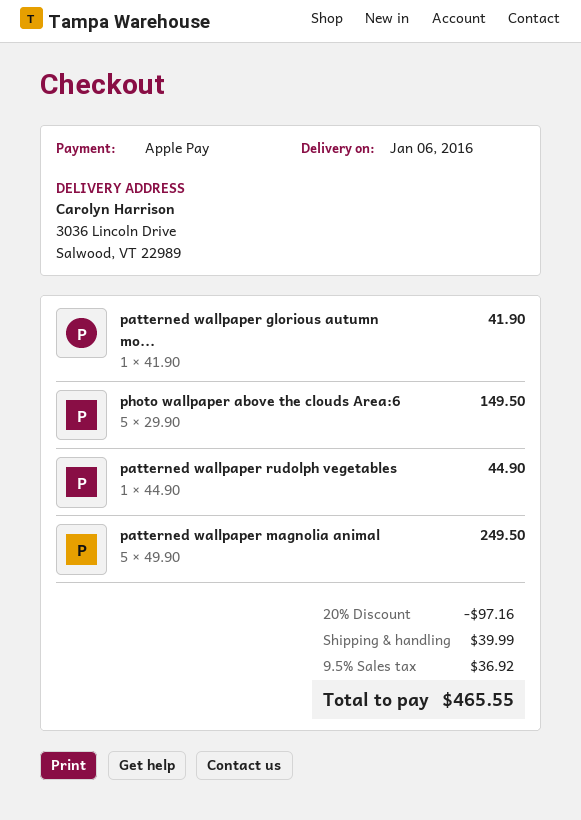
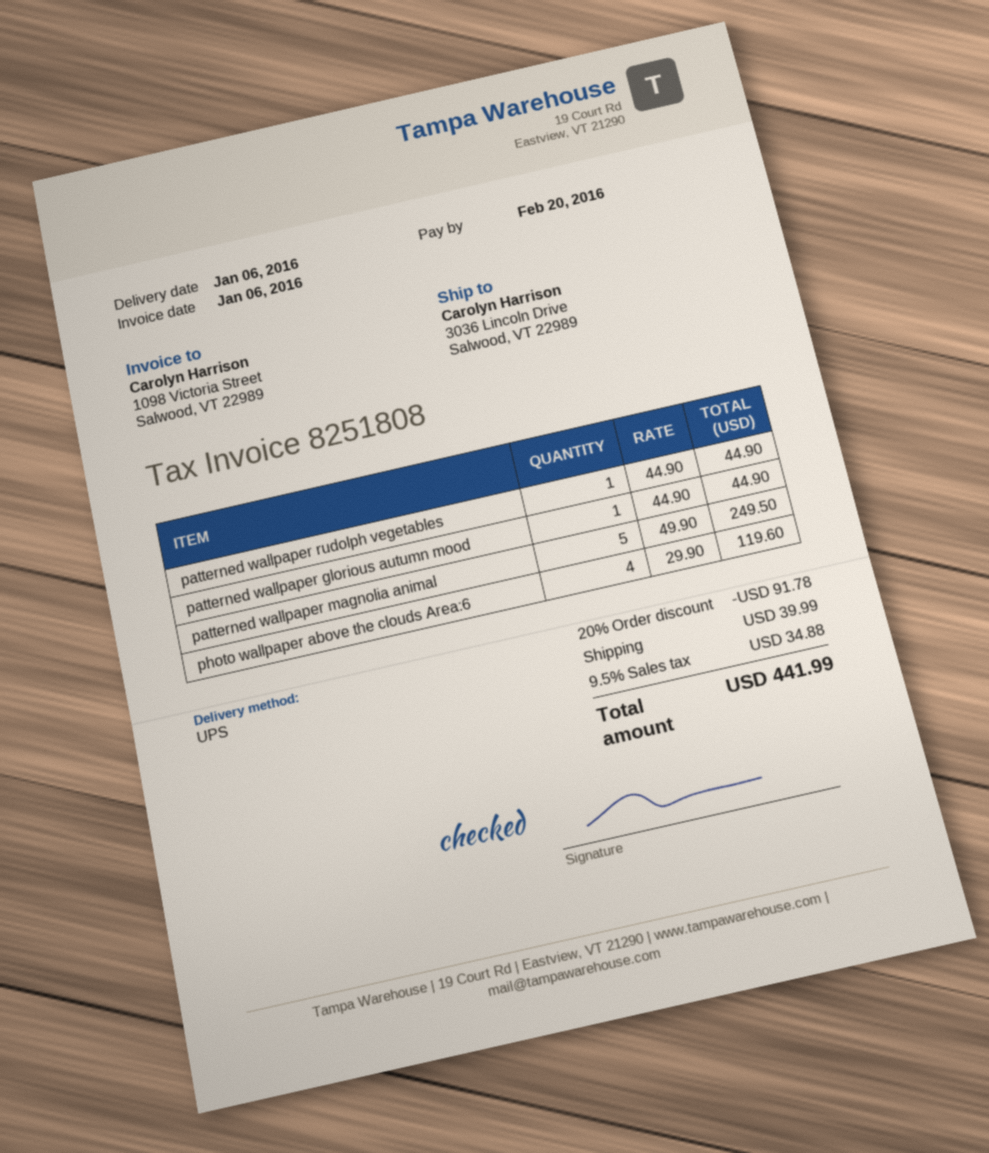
patterned wallpaper glorious autumn mo...: 1 x 41.90 = 41.90 -> 1 x 44.90 = 44.90
photo wallpaper above the clouds Area:6: 5 x 29.90 = 149.50 -> 4 x 29.90 = 119.60
discount: 20% = 97.16 -> 20% = 91.78
tax: 9.5% = 36.92 -> 9.5% = 34.88
total: 465.55 -> 441.99

